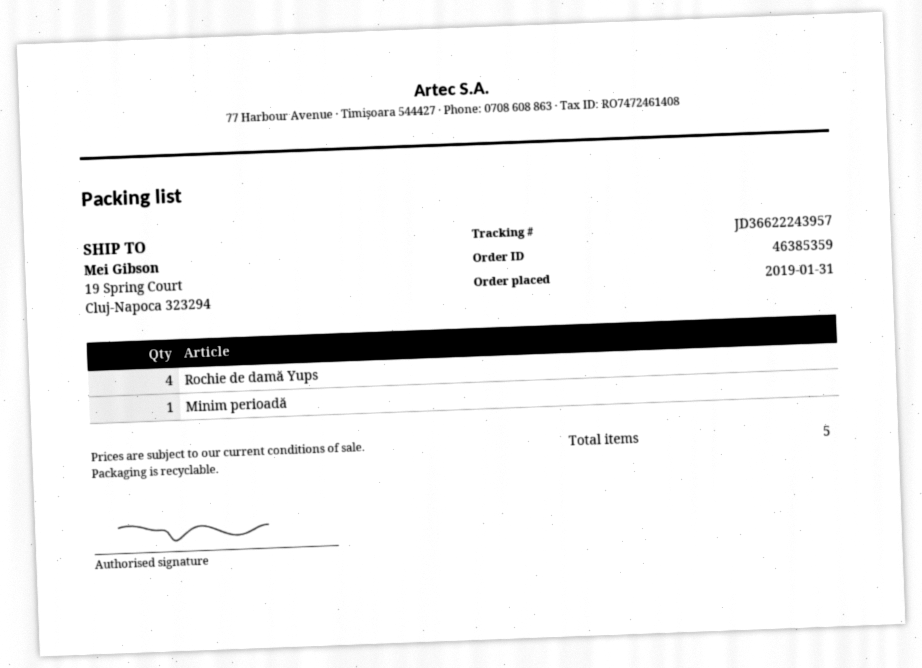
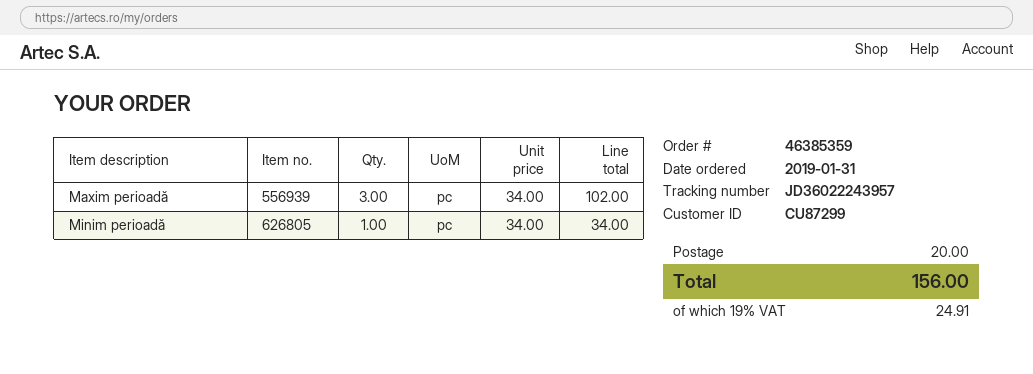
tracking number: JD36622243957 -> JD36022243957
Rochie de damă Yups: 4 -> none
Maxim perioadă: none -> 3

